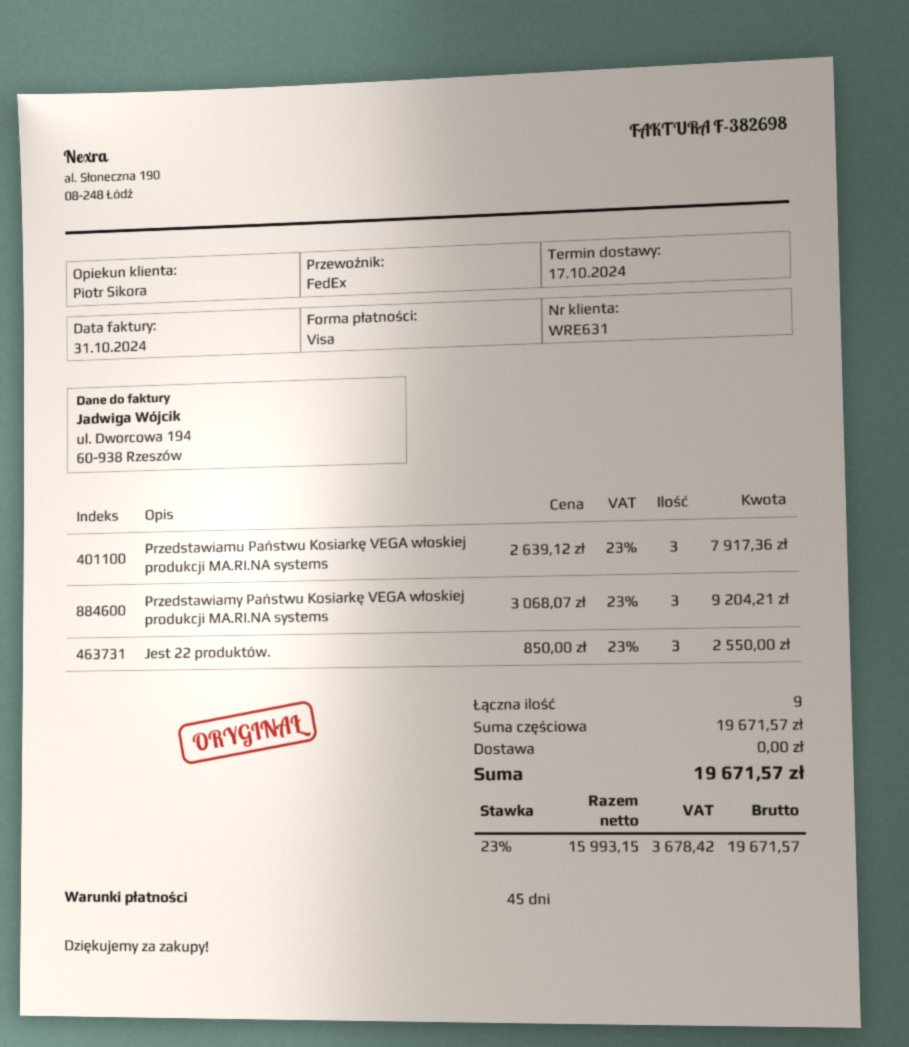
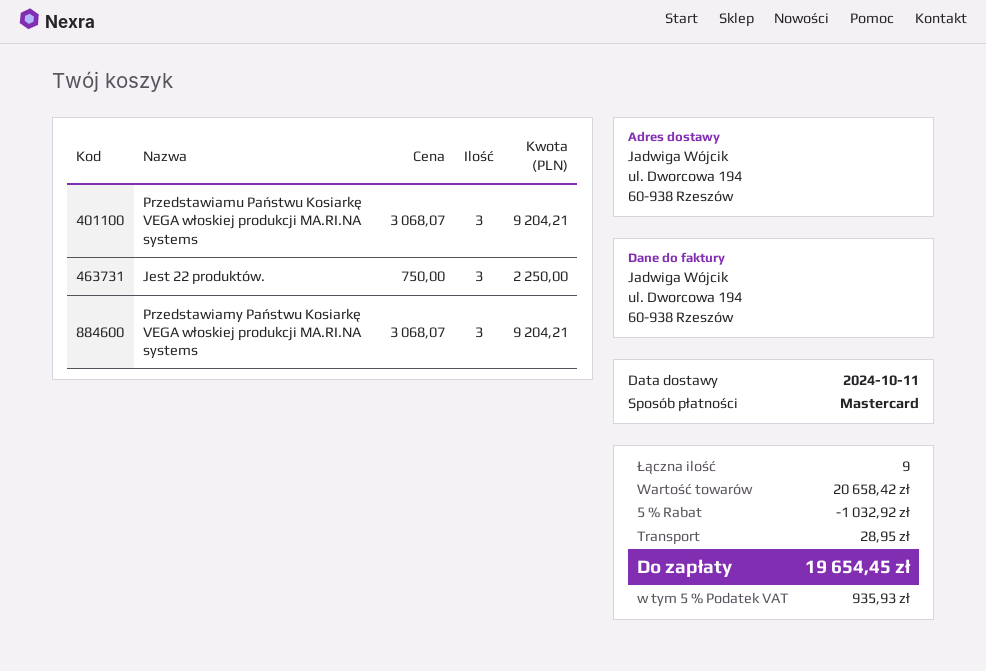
delivery date: 2024-10-17 -> 2024-10-11
payment method: Visa -> Mastercard
Przedstawiamu Państwu Kosiarkę VEGA włoskiej produkcji MA.RI.NA systems: 3 x 2639.12 = 7917.36 -> 3 x 3068.07 = 9204.21
Jest 22 produktów.: 3 x 850.00 = 2550.00 -> 3 x 750.00 = 2250.00
subtotal: 19671.57 -> 20658.42
discount: none -> 5% = 1032.92
shipping: 0.00 -> 28.95
tax: 23% = 3678.42 -> 5% = 935.93
total: 19671.57 -> 19654.45

